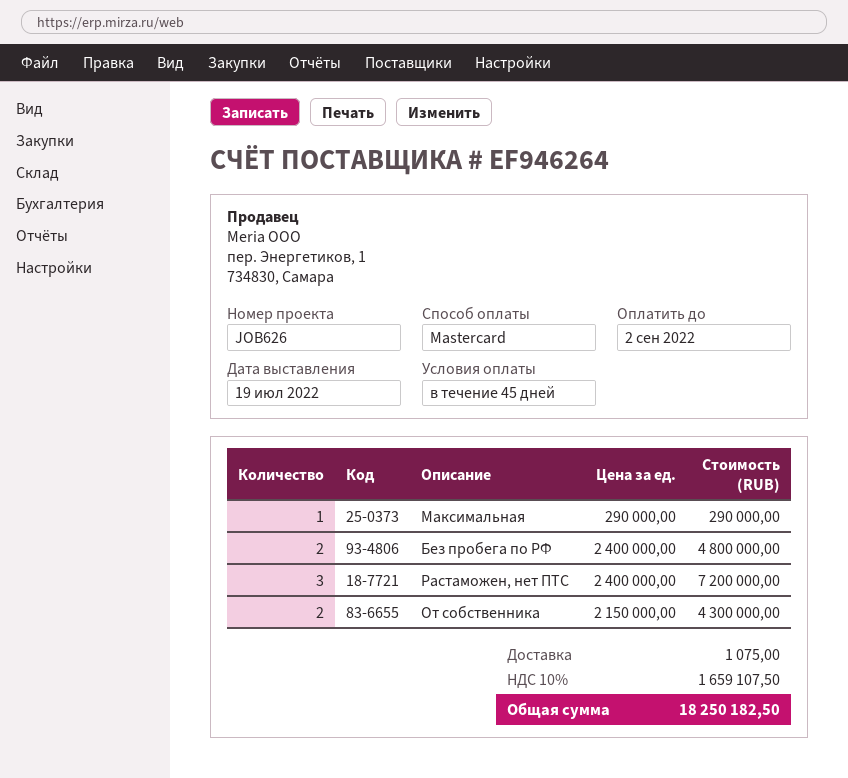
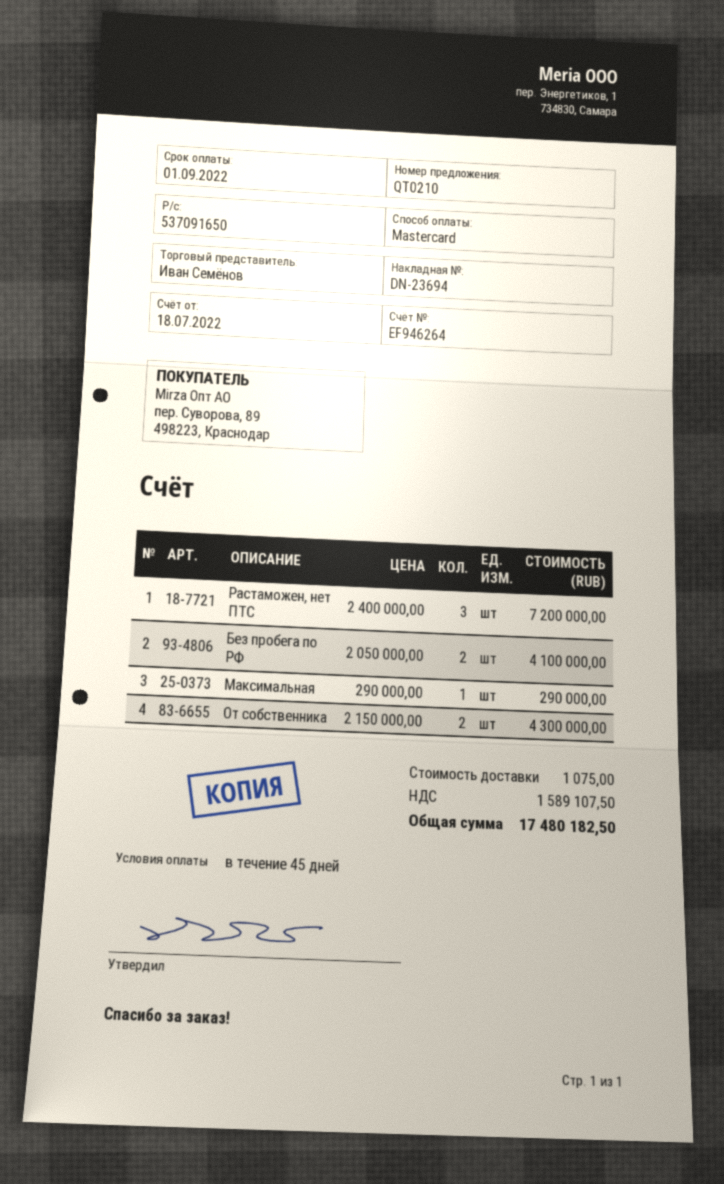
invoice date: 2022-07-19 -> 2022-07-18
due date: 2022-09-02 -> 2022-09-01
Без пробега по РФ: 2 x 2400000.00 = 4800000.00 -> 2 x 2050000.00 = 4100000.00
tax: 1659107.50 -> 1589107.50
total: 18250182.50 -> 17480182.50

